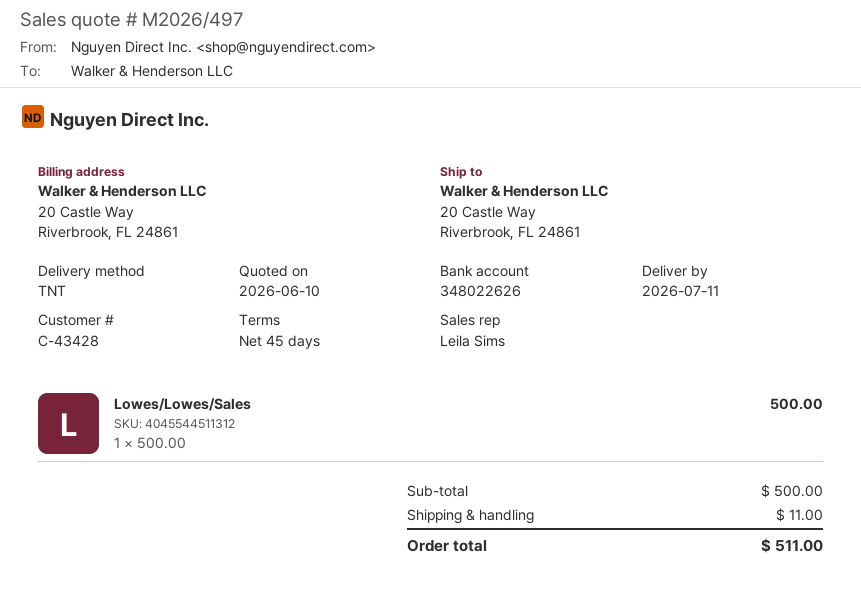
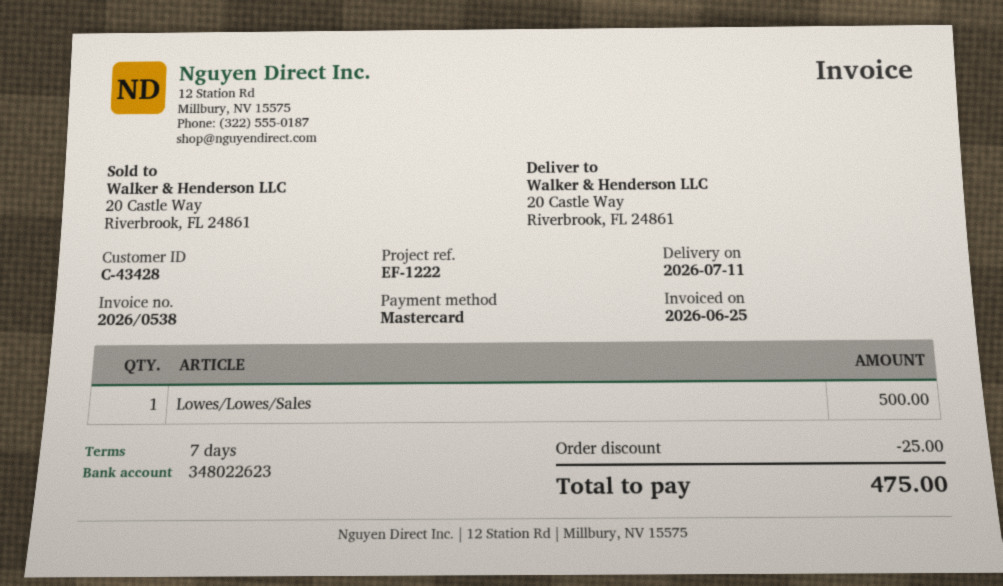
payment terms: 45 days -> 7 days
bank account: 348022626 -> 348022623
discount: none -> 25.00
shipping: 11.00 -> none
total: 511.00 -> 475.00

